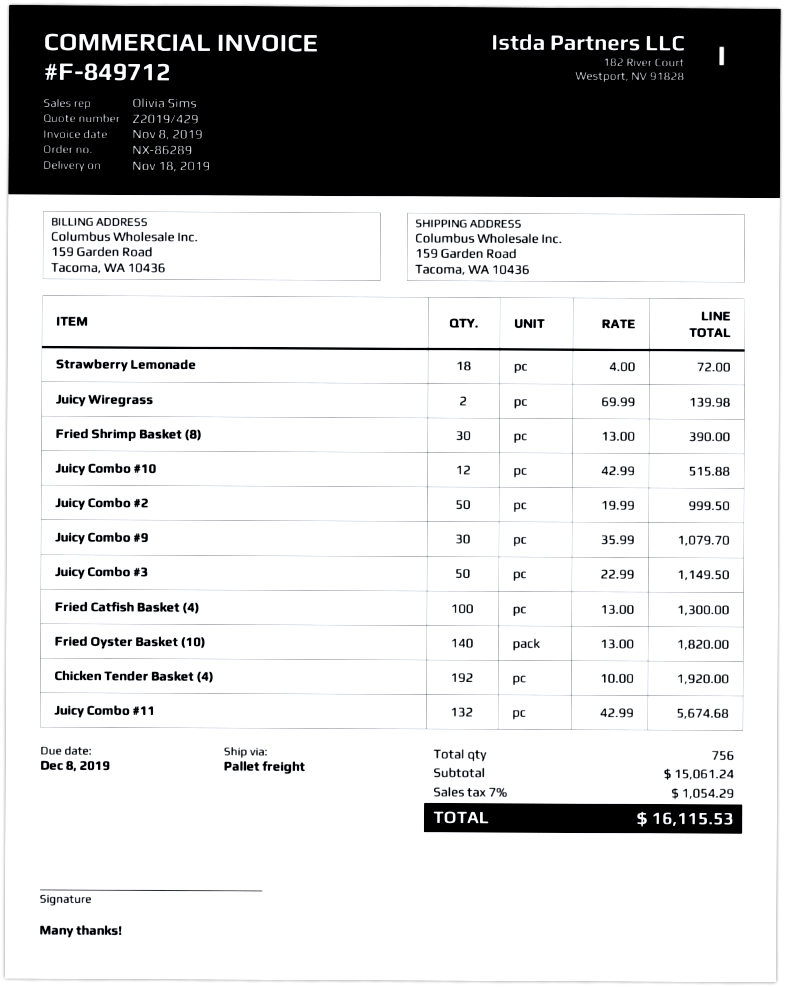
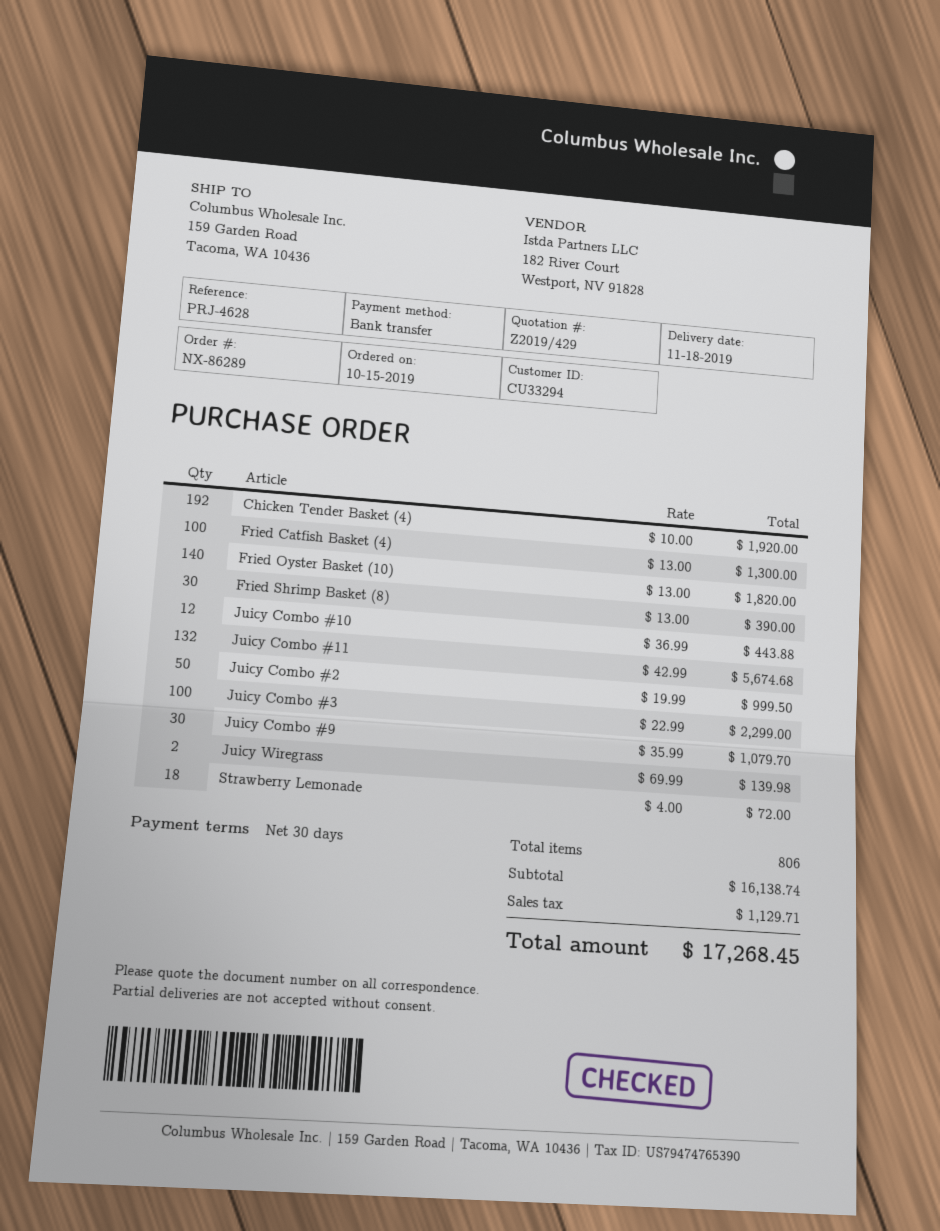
Juicy Combo #10: 12 x 42.99 = 515.88 -> 12 x 36.99 = 443.88
Juicy Combo #3: 50 x 22.99 = 1149.50 -> 100 x 22.99 = 2299.00
total quantity: 756 -> 806
subtotal: 15061.24 -> 16138.74
tax: 1054.29 -> 1129.71
total: 16115.53 -> 17268.45

